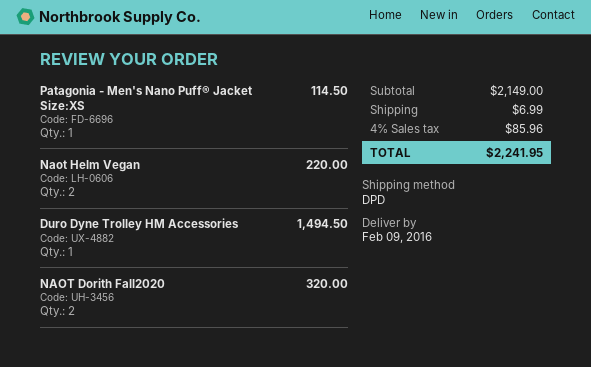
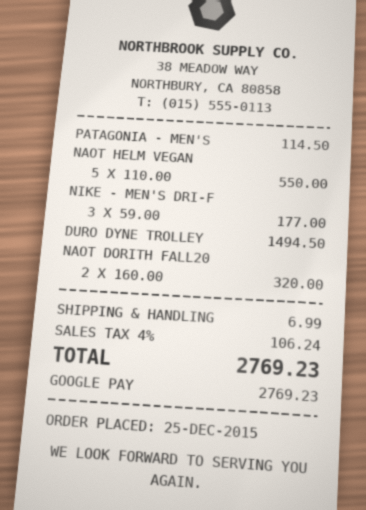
Naot Helm Vegan: 2 for 220.00 -> 5 for 550.00
NIKE - MEN'S DRI-F: none -> 3 for 177.00
tax: 4% = 85.96 -> 4% = 106.24
total: 2241.95 -> 2769.23

